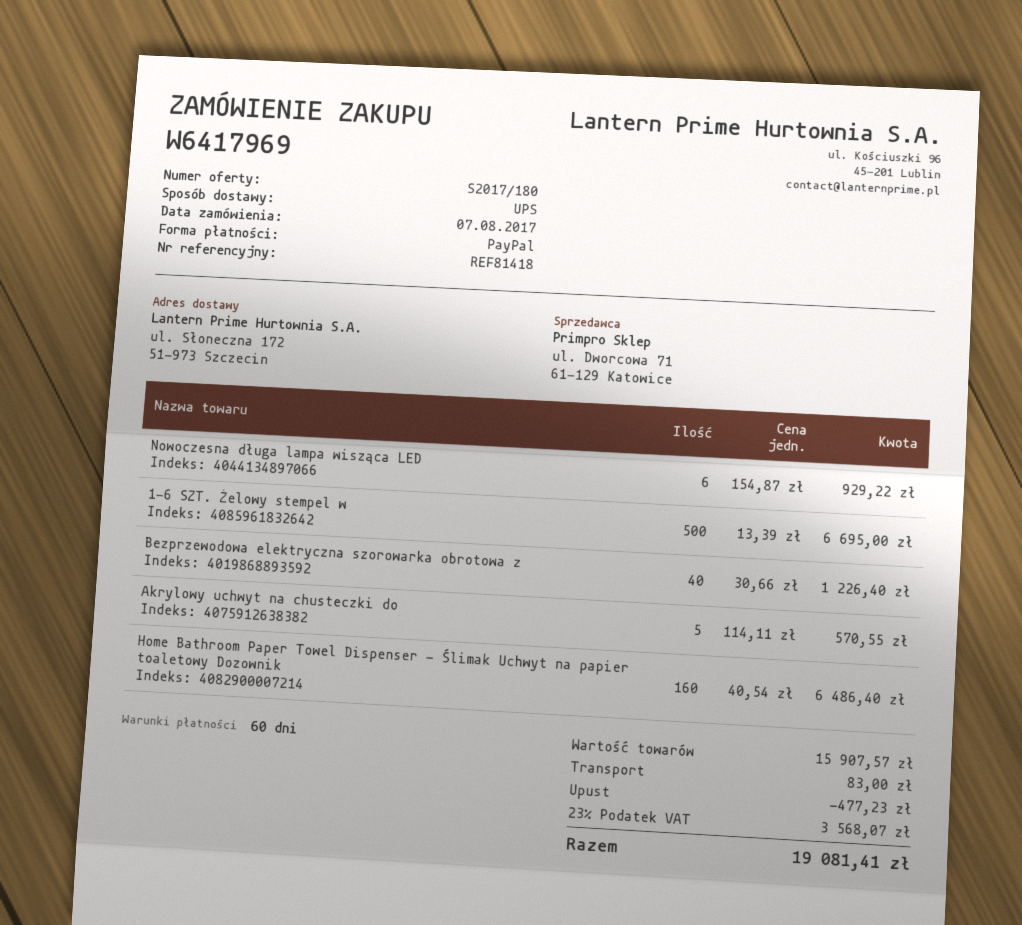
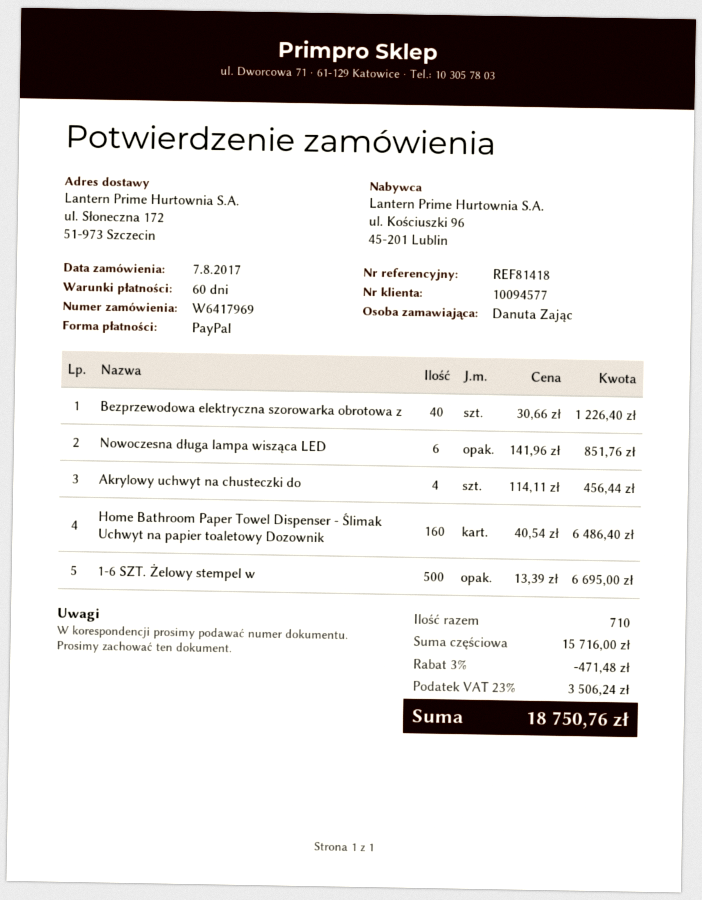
Nowoczesna długa lampa wisząca LED: 6 x 154.87 = 929.22 -> 6 x 141.96 = 851.76
Akrylowy uchwyt na chusteczki do: 5 x 114.11 = 570.55 -> 4 x 114.11 = 456.44
subtotal: 15907.57 -> 15716.00
discount: 477.23 -> 471.48
shipping: 83.00 -> none
tax: 23% = 3568.07 -> 23% = 3506.24
total: 19081.41 -> 18750.76

